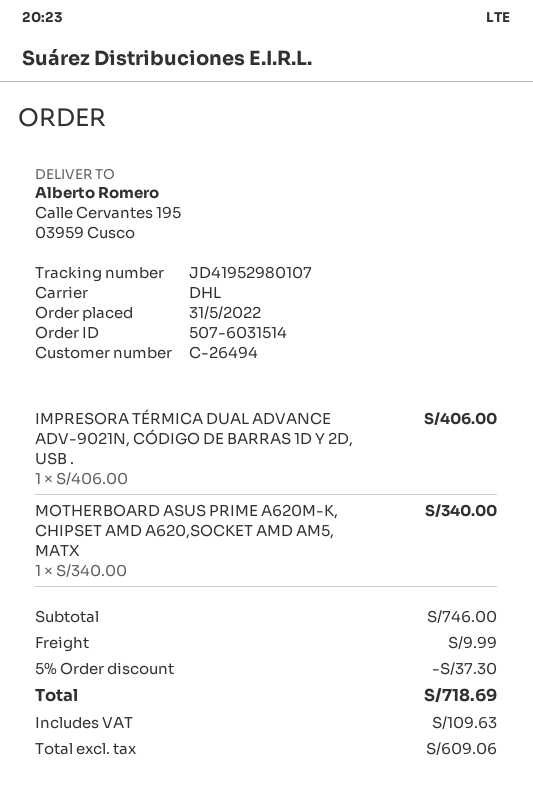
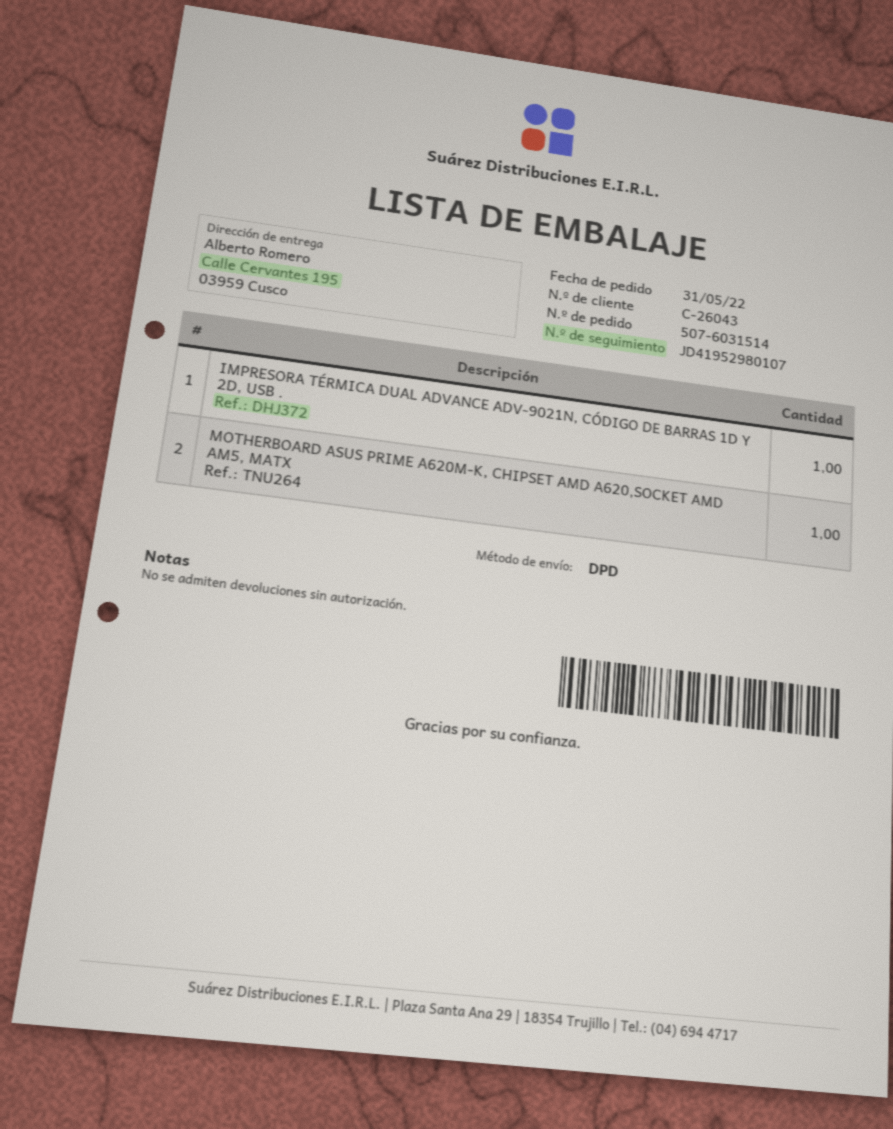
customer number: C-26494 -> C-26043
shipping method: DHL -> DPD

